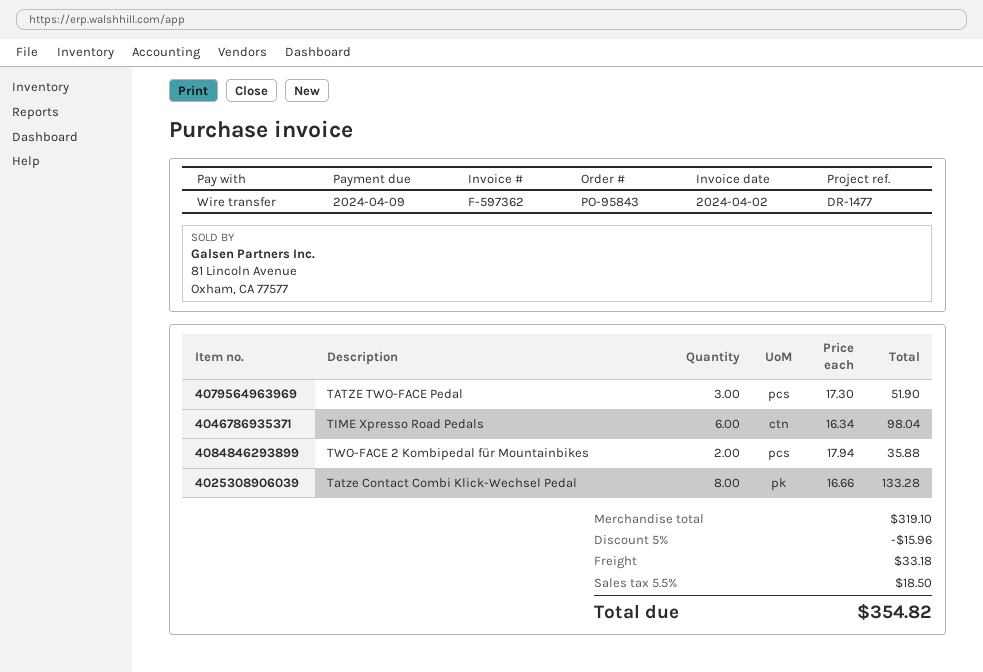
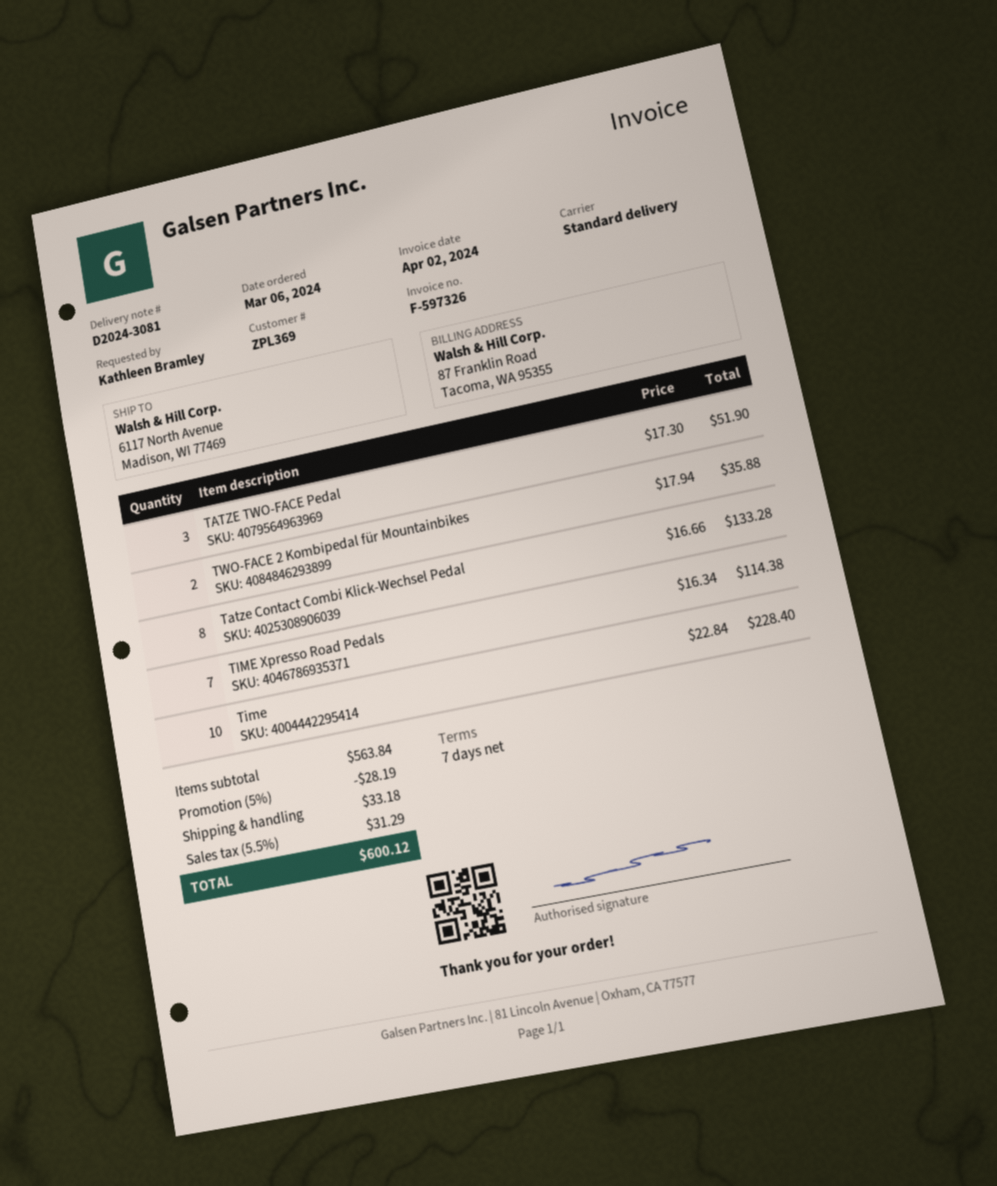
invoice number: F-597362 -> F-597326
TIME Xpresso Road Pedals: 6 x 16.34 = 98.04 -> 7 x 16.34 = 114.38
Time: none -> 10 x 22.84 = 228.40
subtotal: 319.10 -> 563.84
discount: 5% = 15.96 -> 5% = 28.19
tax: 5.5% = 18.50 -> 5.5% = 31.29
total: 354.82 -> 600.12

